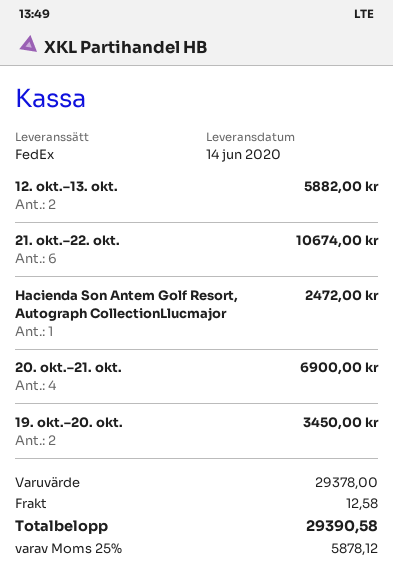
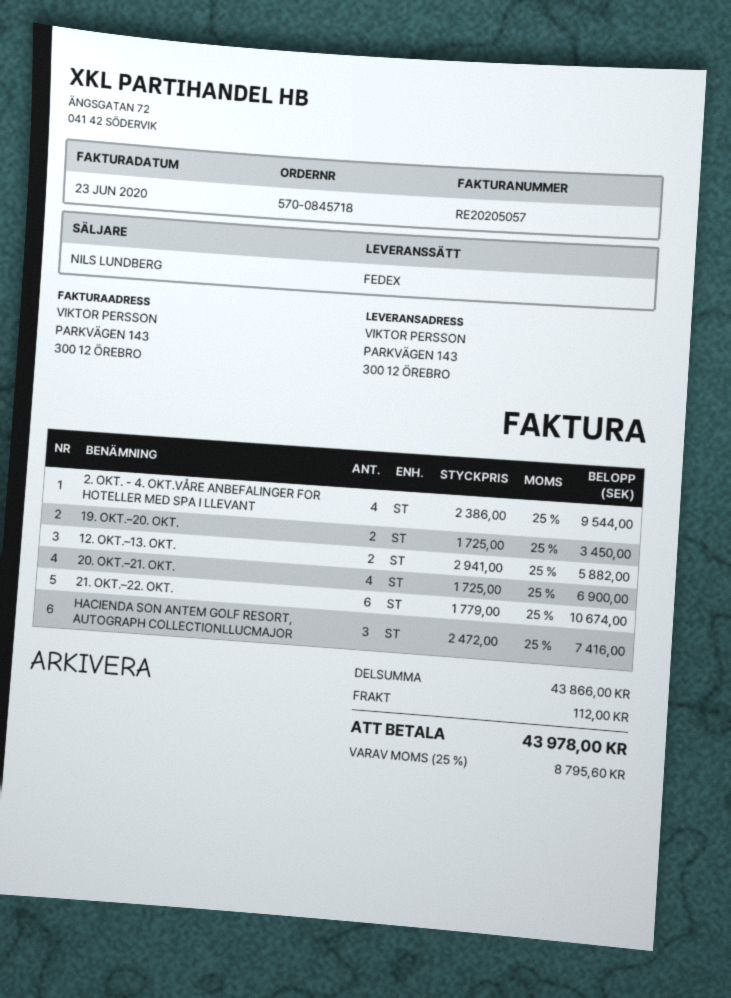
Hacienda Son Antem Golf Resort, Autograph CollectionLlucmajor: 1 for 2472.00 -> 3 for 7416.00
2. OKT. - 4. OKT.VÅRE ANBEFALINGER FOR HOTELLER MED SPA I LLEVANT: none -> 4 for 9544.00
subtotal: 29378.00 -> 43866.00
shipping: 12.58 -> 112.00
tax: 25% = 5878.12 -> 25% = 8795.60
total: 29390.58 -> 43978.00

